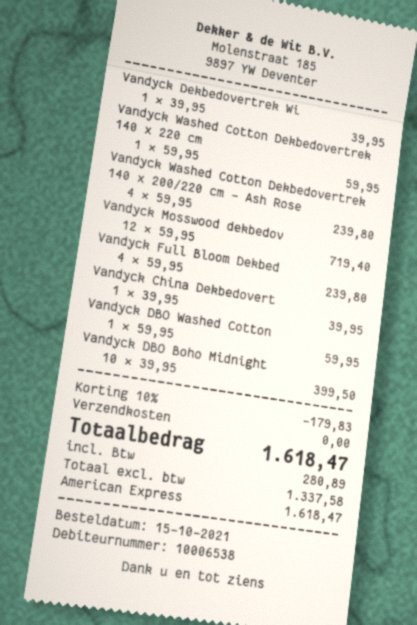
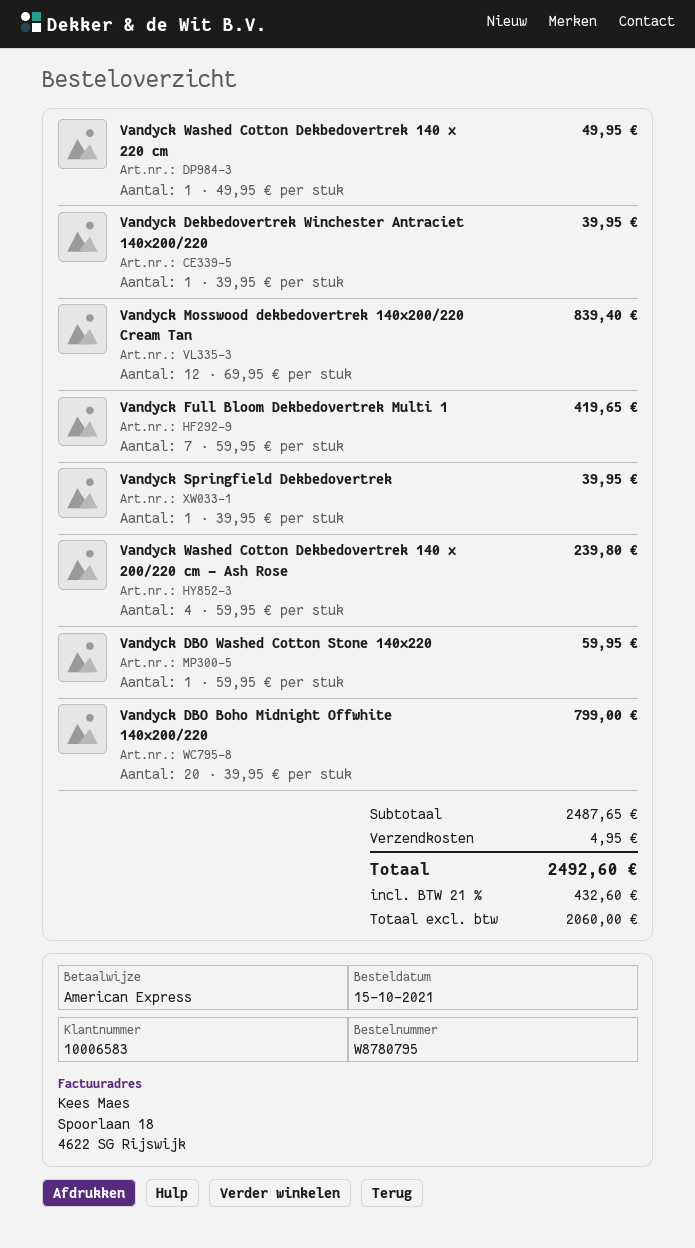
customer number: 10006538 -> 10006583
Vandyck Washed Cotton Dekbedovertrek 140 x 220 cm: 1 x 59.95 = 59.95 -> 1 x 49.95 = 49.95
Vandyck Mosswood dekbedov: 12 x 59.95 = 719.40 -> 12 x 69.95 = 839.40
Vandyck Full Bloom Dekbed: 4 x 59.95 = 239.80 -> 7 x 59.95 = 419.65
Vandyck China Dekbedovert: 1 x 39.95 = 39.95 -> none
Vandyck DBO Boho Midnight: 10 x 39.95 = 399.50 -> 20 x 39.95 = 799.00
Vandyck Springfield Dekbedovertrek: none -> 1 x 39.95 = 39.95
discount: 10% = 179.83 -> none
shipping: 0.00 -> 4.95
net: 1337.58 -> 2060.00
tax: 280.89 -> 432.60
total: 1618.47 -> 2492.60

